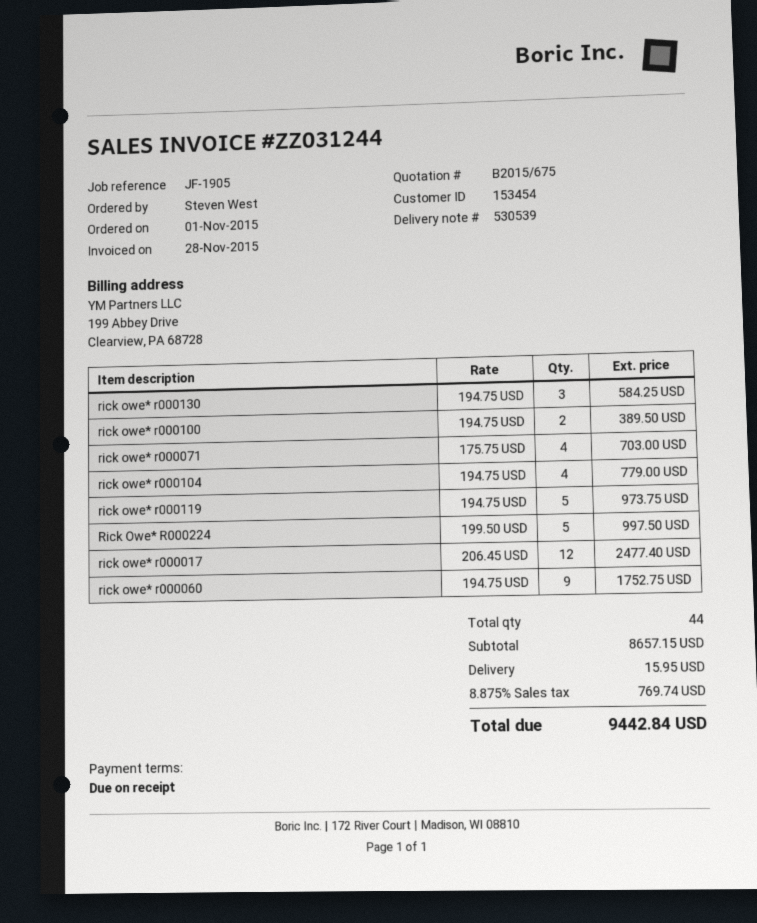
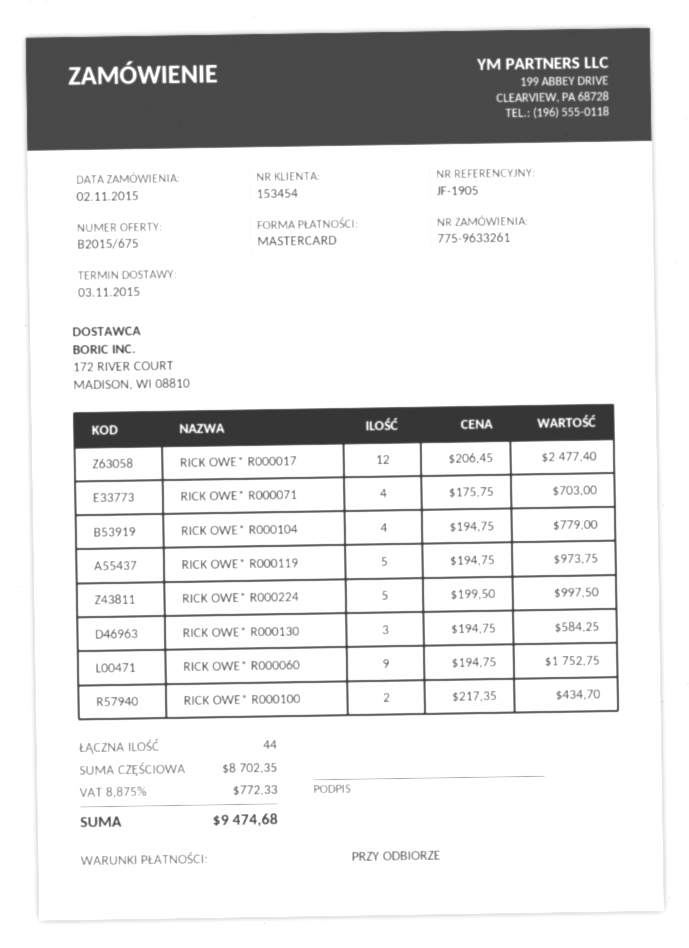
order date: 2015-11-01 -> 2015-11-02
rick owe* r000100: 2 x 194.75 = 389.50 -> 2 x 217.35 = 434.70
subtotal: 8657.15 -> 8702.35
shipping: 15.95 -> none
tax: 8.875% = 769.74 -> 8.875% = 772.33
total: 9442.84 -> 9474.68

